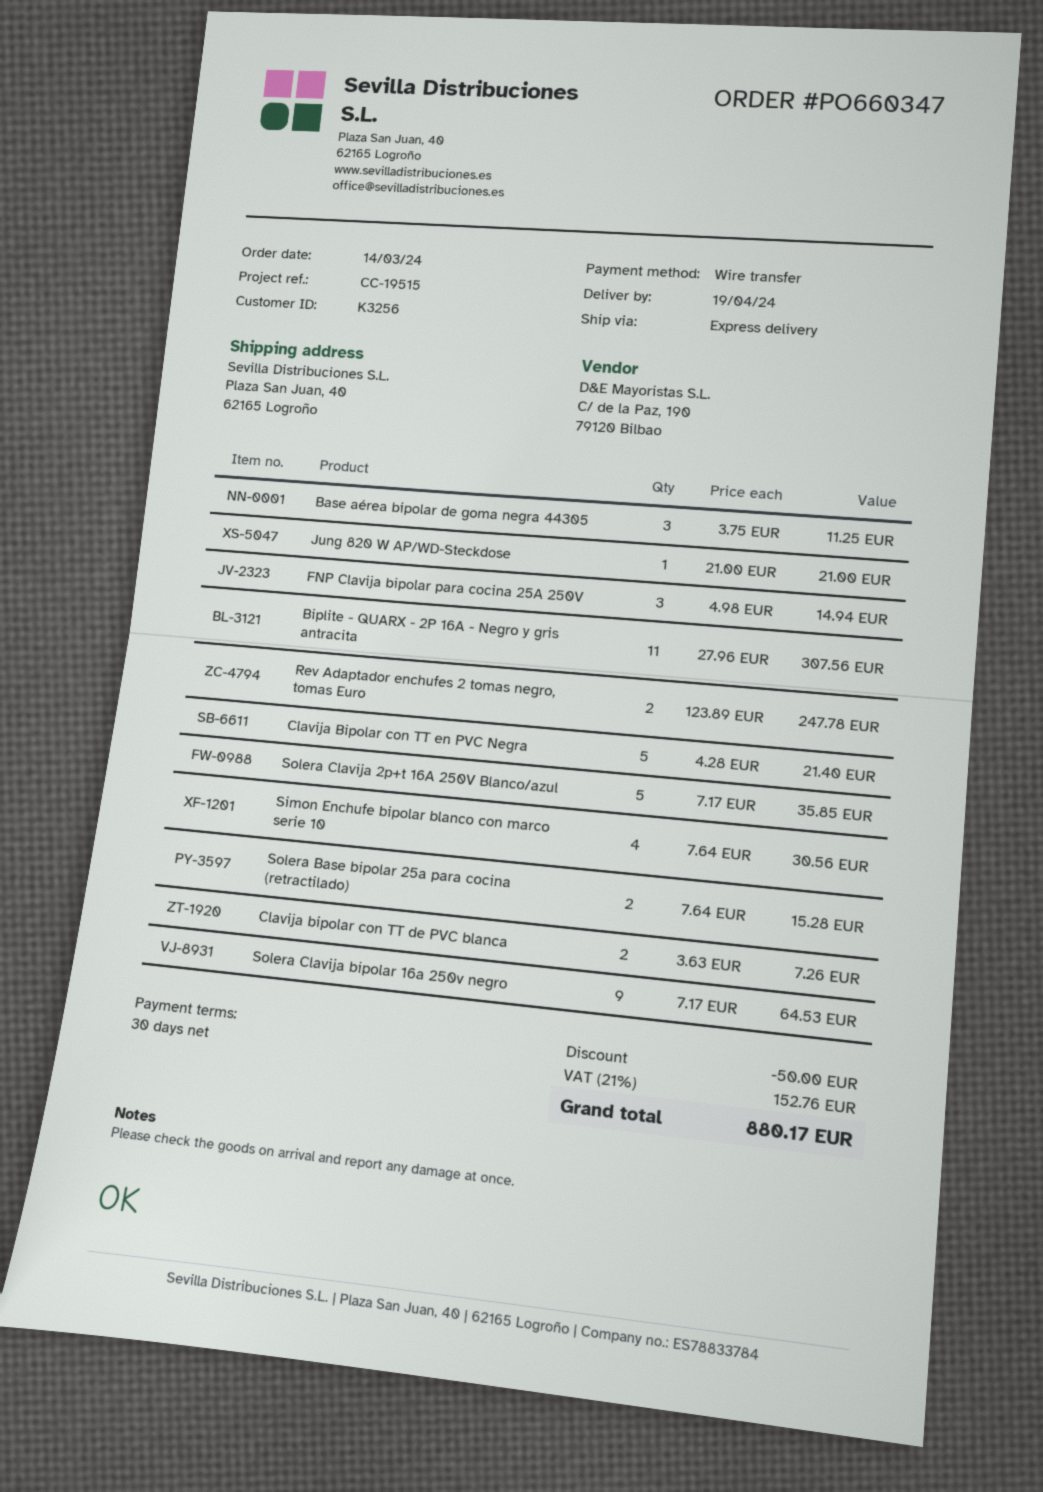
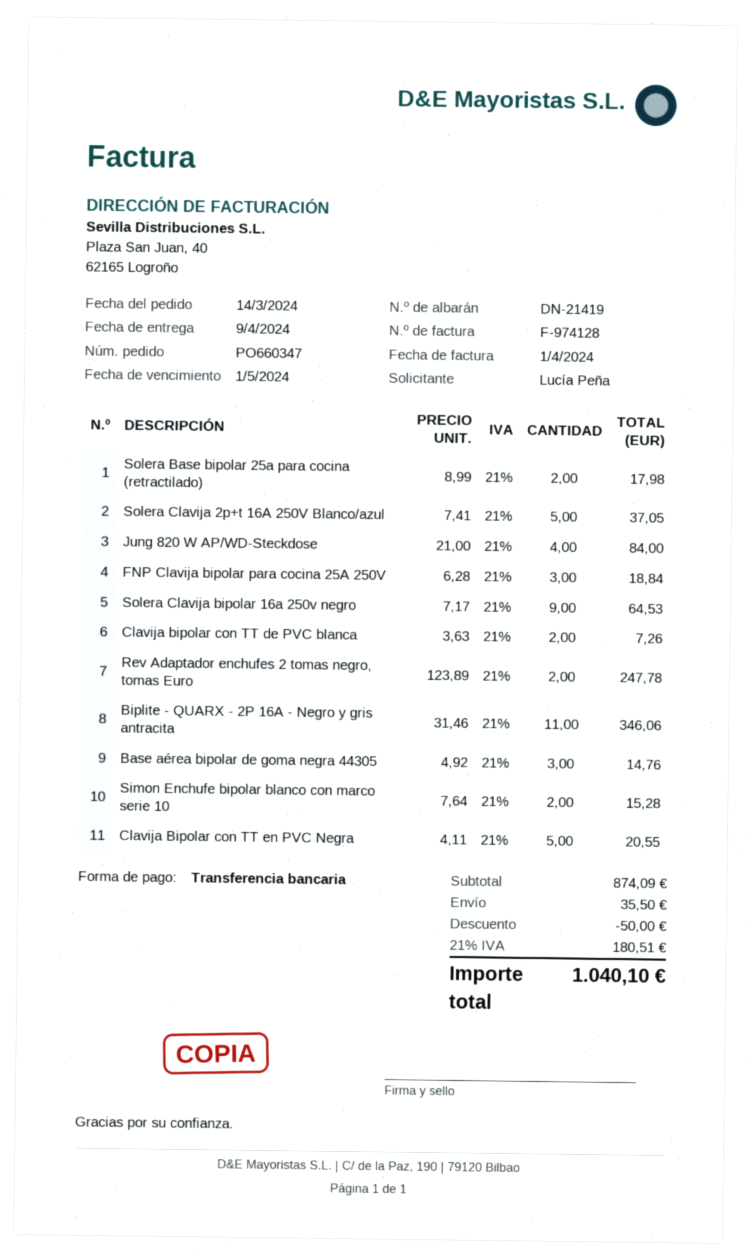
delivery date: 2024-04-19 -> 2024-04-09
Base aérea bipolar de goma negra 44305: 3 x 3.75 = 11.25 -> 3 x 4.92 = 14.76
Jung 820 W AP/WD-Steckdose: 1 x 21.00 = 21.00 -> 4 x 21.00 = 84.00
FNP Clavija bipolar para cocina 25A 250V: 3 x 4.98 = 14.94 -> 3 x 6.28 = 18.84
Biplite - QUARX - 2P 16A - Negro y gris antracita: 11 x 27.96 = 307.56 -> 11 x 31.46 = 346.06
Clavija Bipolar con TT en PVC Negra: 5 x 4.28 = 21.40 -> 5 x 4.11 = 20.55
Solera Clavija 2p+t 16A 250V Blanco/azul: 5 x 7.17 = 35.85 -> 5 x 7.41 = 37.05
Simon Enchufe bipolar blanco con marco serie 10: 4 x 7.64 = 30.56 -> 2 x 7.64 = 15.28
Solera Base bipolar 25a para cocina (retractilado): 2 x 7.64 = 15.28 -> 2 x 8.99 = 17.98
shipping: none -> 35.50
tax: 21% = 152.76 -> 21% = 180.51
total: 880.17 -> 1040.10

